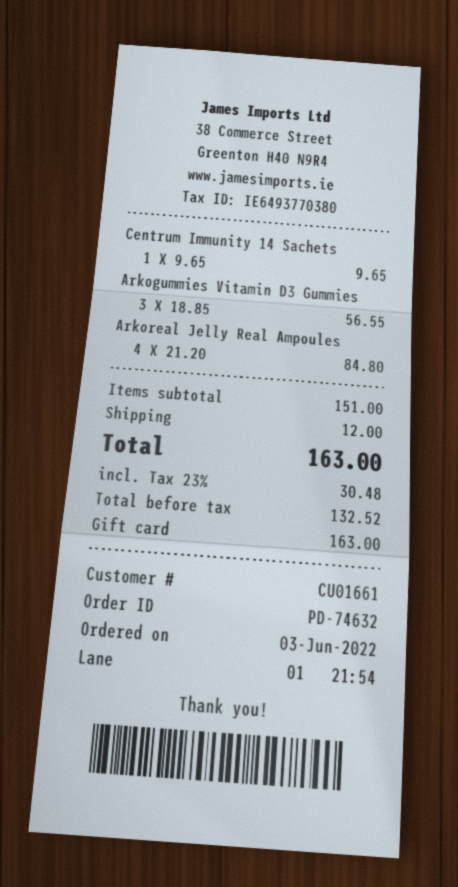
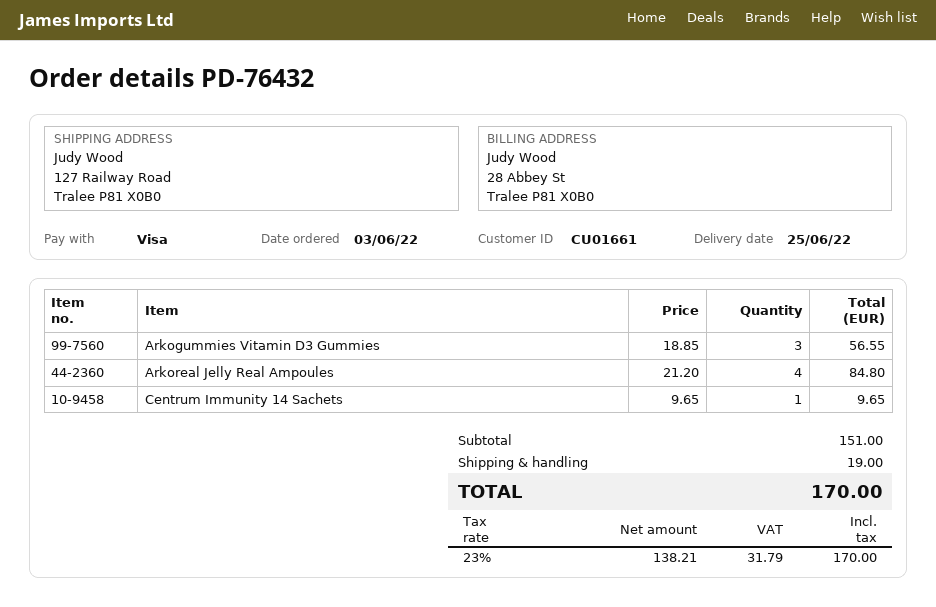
order number: PD-74632 -> PD-76432
payment method: gift card -> Visa
shipping: 12.00 -> 19.00
net: 132.52 -> 138.21
tax: 23% = 30.48 -> 23% = 31.79
total: 163.00 -> 170.00

